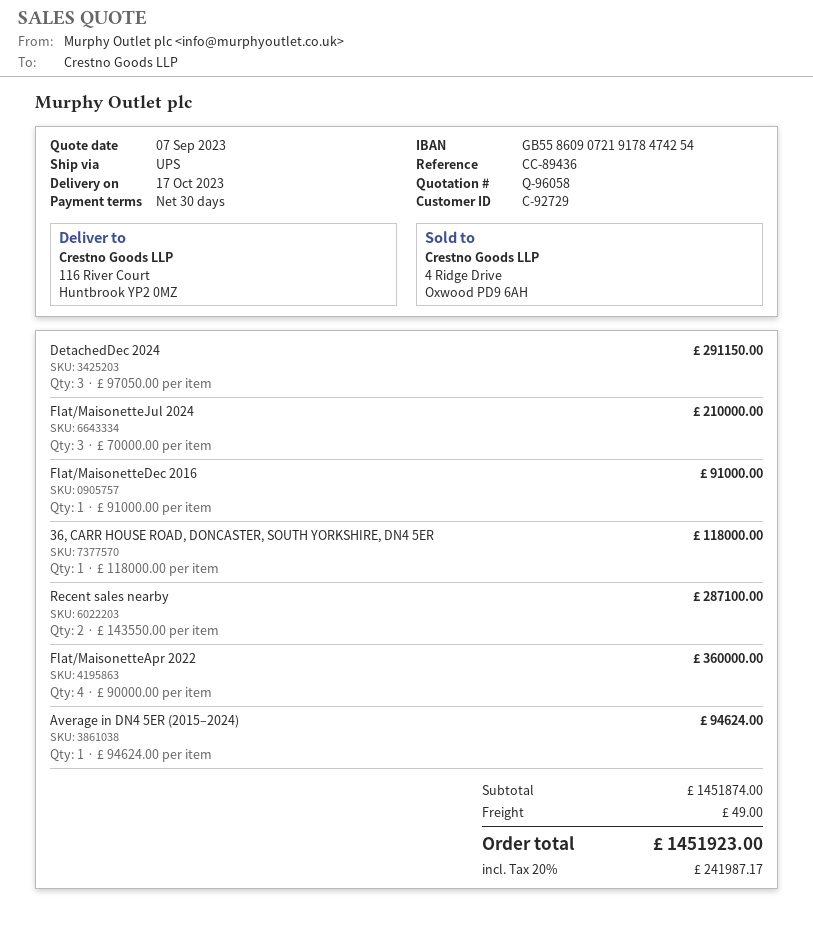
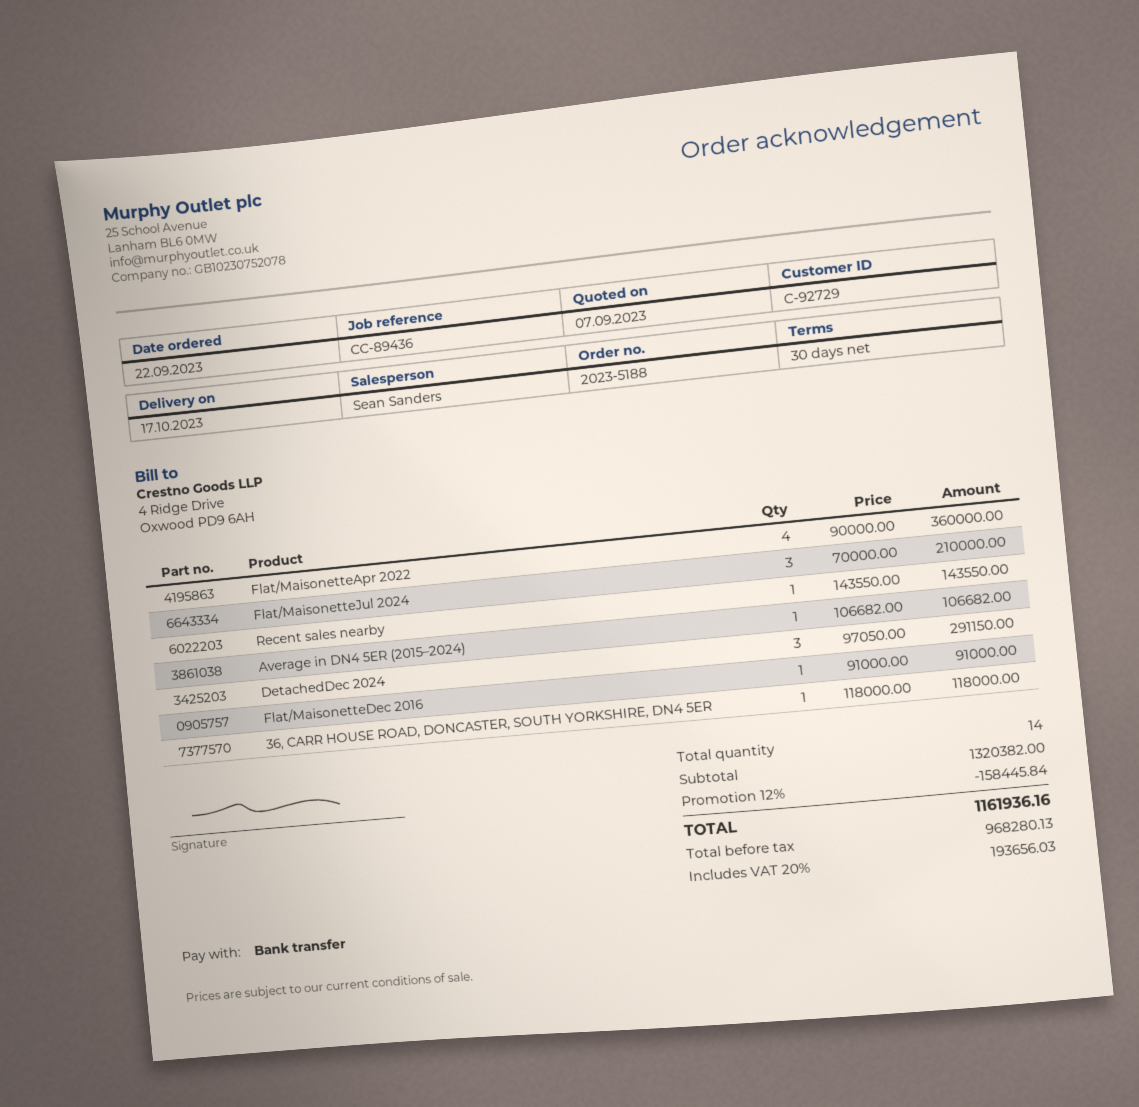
Recent sales nearby: 2 x 143550.00 = 287100.00 -> 1 x 143550.00 = 143550.00
Average in DN4 5ER (2015–2024): 1 x 94624.00 = 94624.00 -> 1 x 106682.00 = 106682.00
subtotal: 1451874.00 -> 1320382.00
discount: none -> 12% = 158445.84
shipping: 49.00 -> none
tax: 20% = 241987.17 -> 20% = 193656.03
total: 1451923.00 -> 1161936.16

